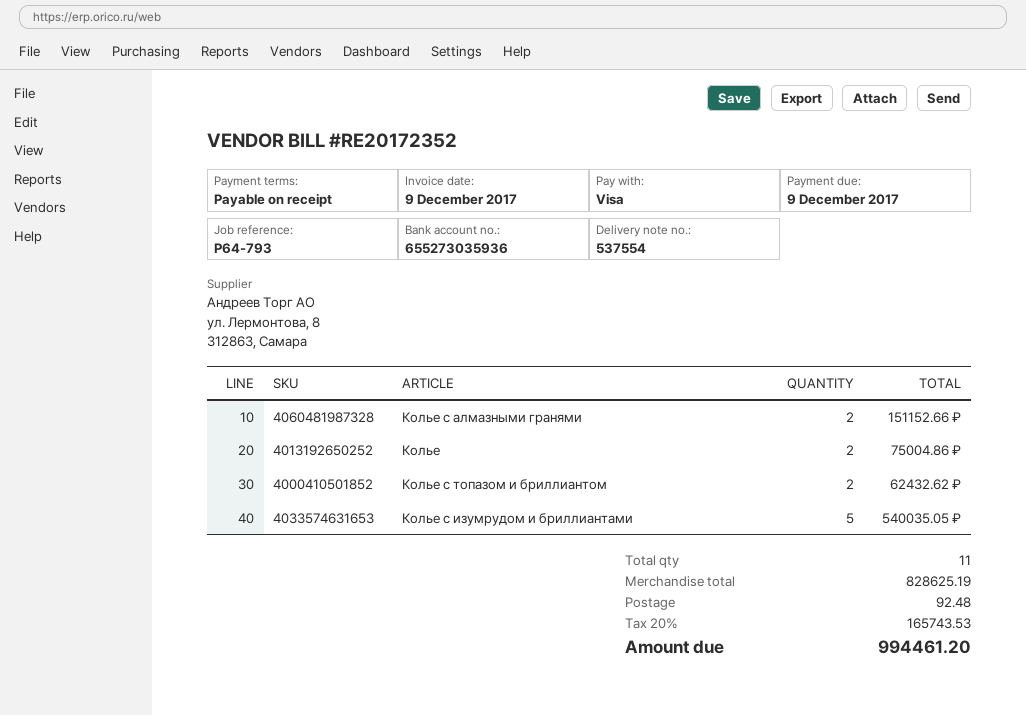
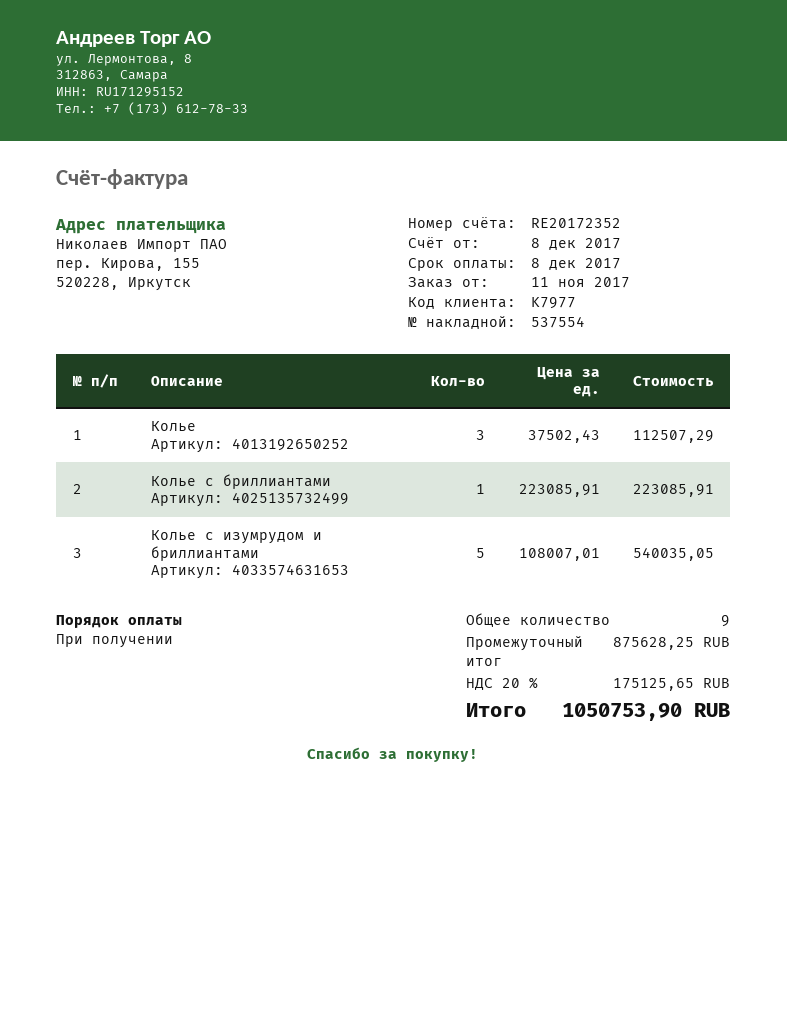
invoice date: 2017-12-09 -> 2017-12-08
due date: 2017-12-09 -> 2017-12-08
Колье с алмазными гранями: 2 for 151152.66 -> none
Колье: 2 for 75004.86 -> 3 for 112507.29
Колье с топазом и бриллиантом: 2 for 62432.62 -> none
Колье с бриллиантами: none -> 1 for 223085.91
total quantity: 11 -> 9
subtotal: 828625.19 -> 875628.25
shipping: 92.48 -> none
tax: 20% = 165743.53 -> 20% = 175125.65
total: 994461.20 -> 1050753.90

